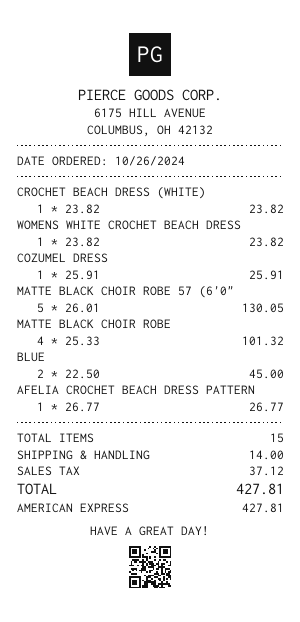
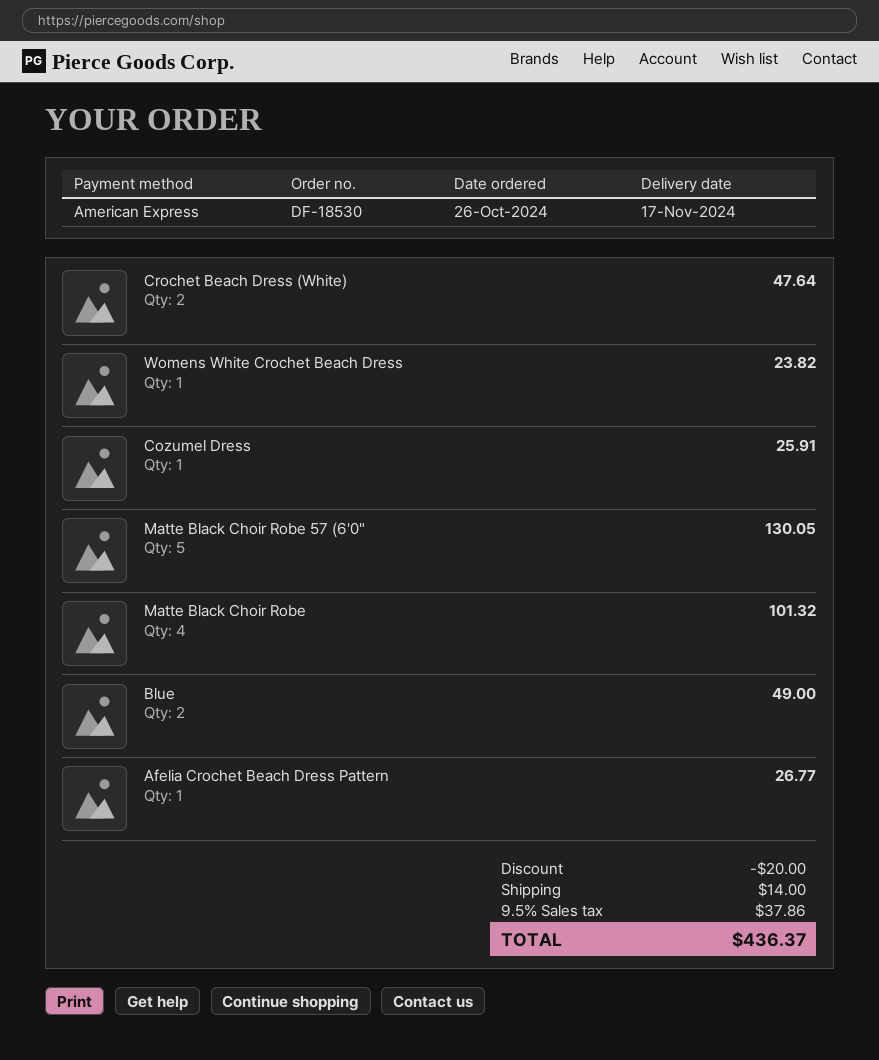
CROCHET BEACH DRESS (WHITE): 1 for 23.82 -> 2 for 47.64
BLUE: 2 for 45.00 -> 2 for 49.00
discount: none -> 20.00
tax: 37.12 -> 37.86
total: 427.81 -> 436.37

